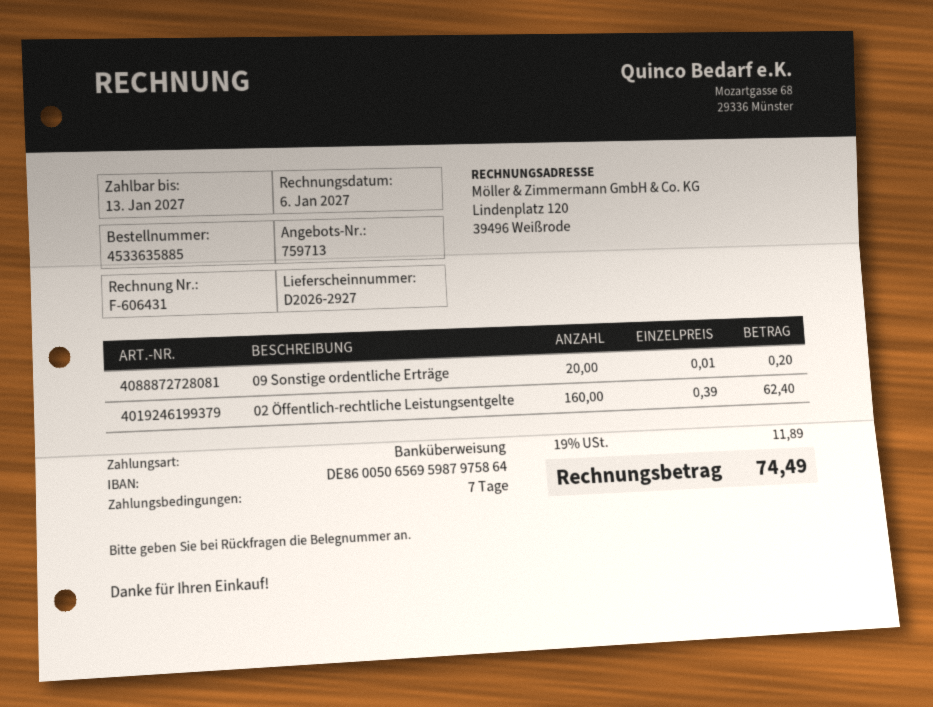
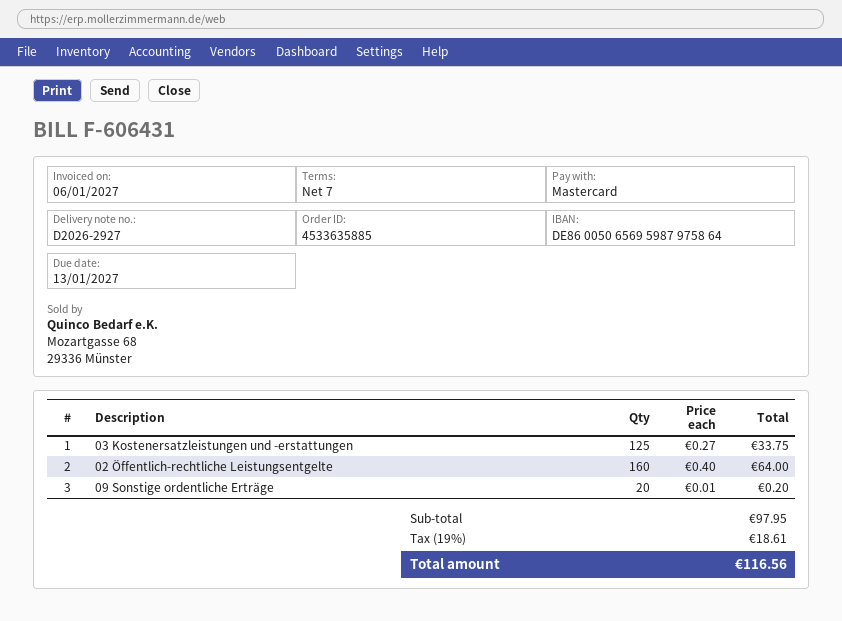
payment method: bank transfer -> Mastercard
02 Öffentlich-rechtliche Leistungsentgelte: 160 x 0.39 = 62.40 -> 160 x 0.40 = 64.00
03 Kostenersatzleistungen und -erstattungen: none -> 125 x 0.27 = 33.75
tax: 19% = 11.89 -> 19% = 18.61
total: 74.49 -> 116.56

